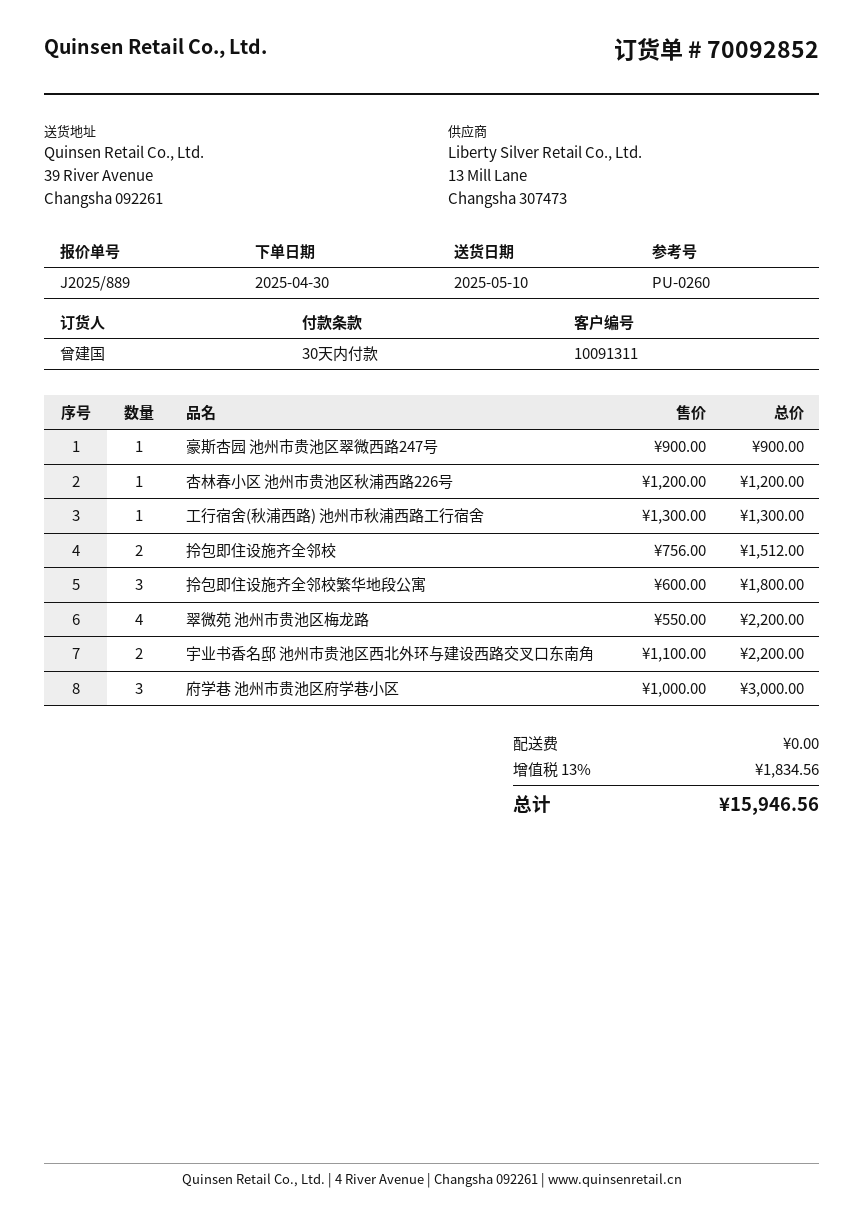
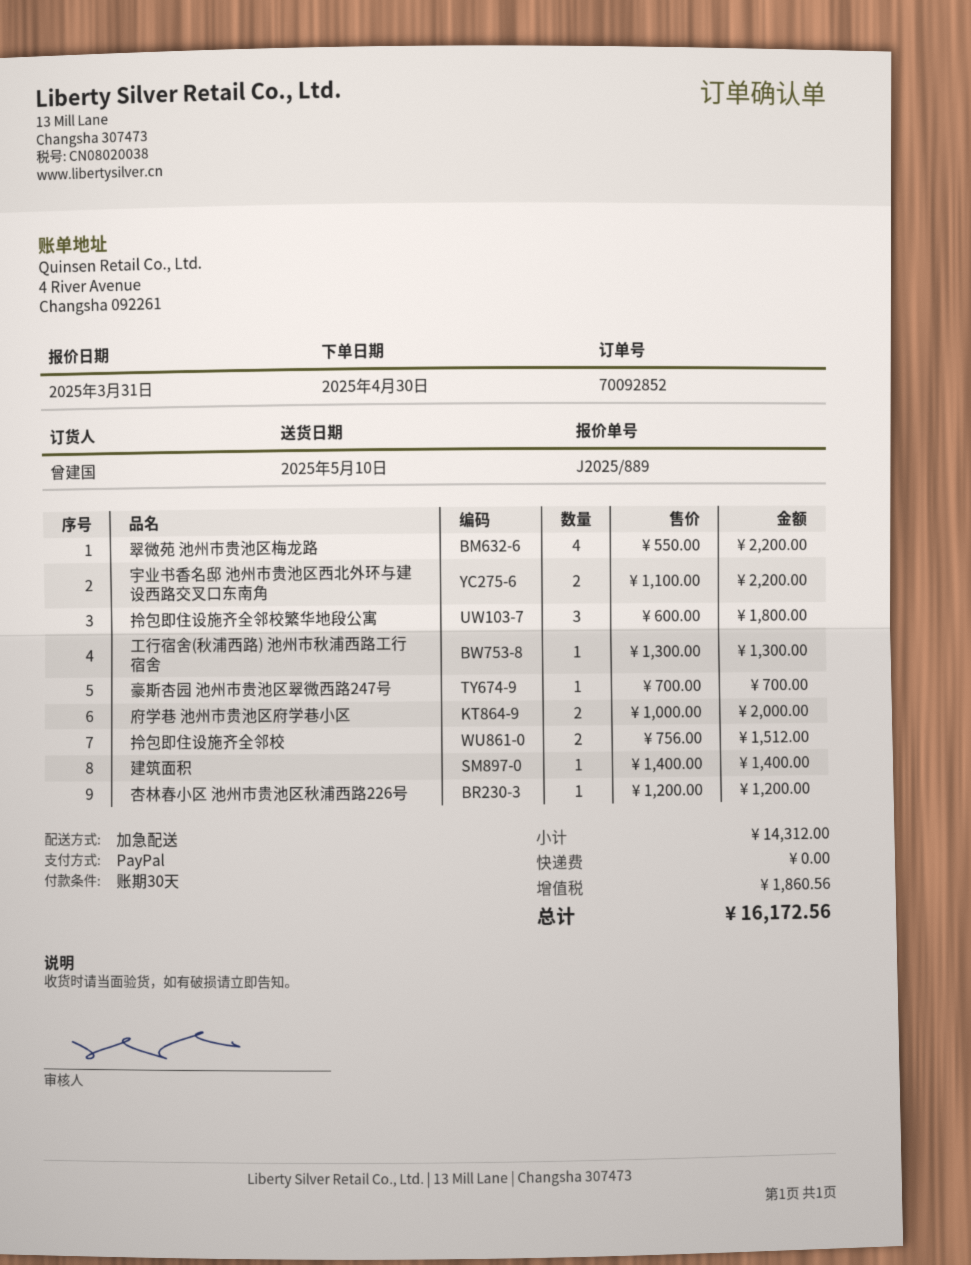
豪斯杏园 池州市贵池区翠微西路247号: 1 x 900.00 = 900.00 -> 1 x 700.00 = 700.00
府学巷 池州市贵池区府学巷小区: 3 x 1000.00 = 3000.00 -> 2 x 1000.00 = 2000.00
建筑面积: none -> 1 x 1400.00 = 1400.00
tax: 1834.56 -> 1860.56
total: 15946.56 -> 16172.56

